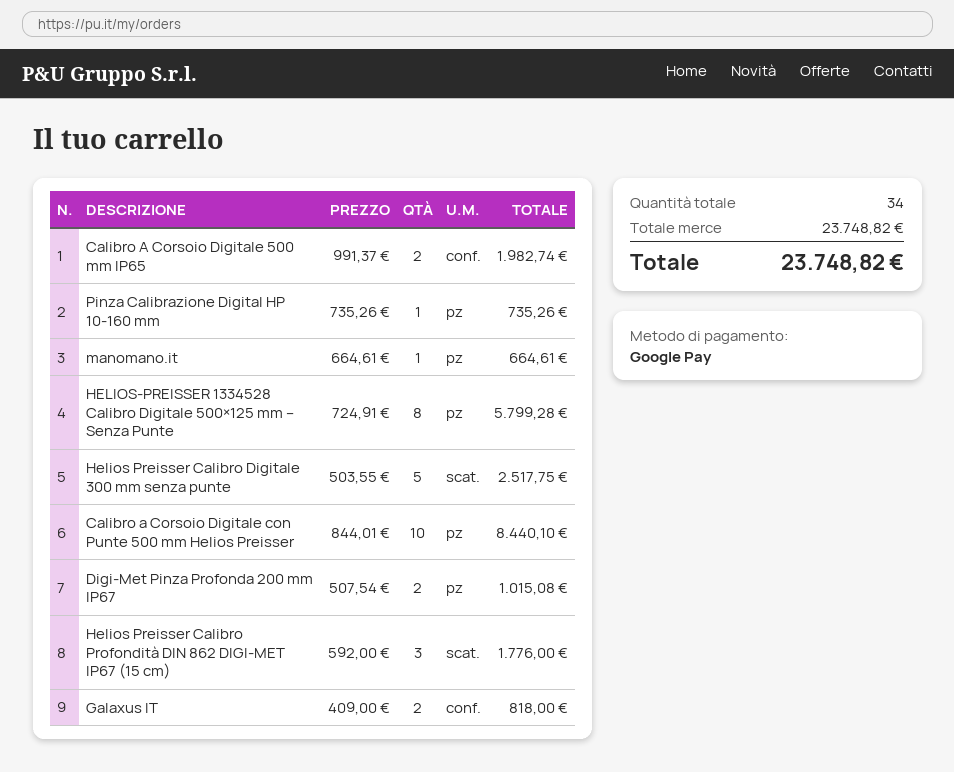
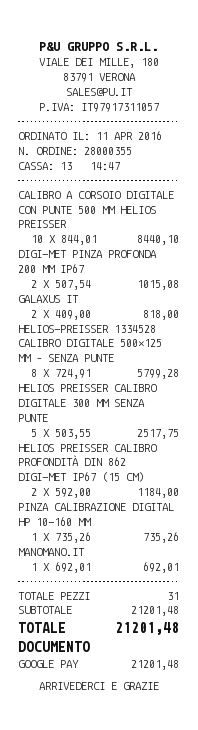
Calibro A Corsoio Digitale 500 mm IP65: 2 x 991.37 = 1982.74 -> none
manomano.it: 1 x 664.61 = 664.61 -> 1 x 692.01 = 692.01
Helios Preisser Calibro Profondità DIN 862 DIGI-MET IP67 (15 cm): 3 x 592.00 = 1776.00 -> 2 x 592.00 = 1184.00
total quantity: 34 -> 31
subtotal: 23748.82 -> 21201.48
total: 23748.82 -> 21201.48

